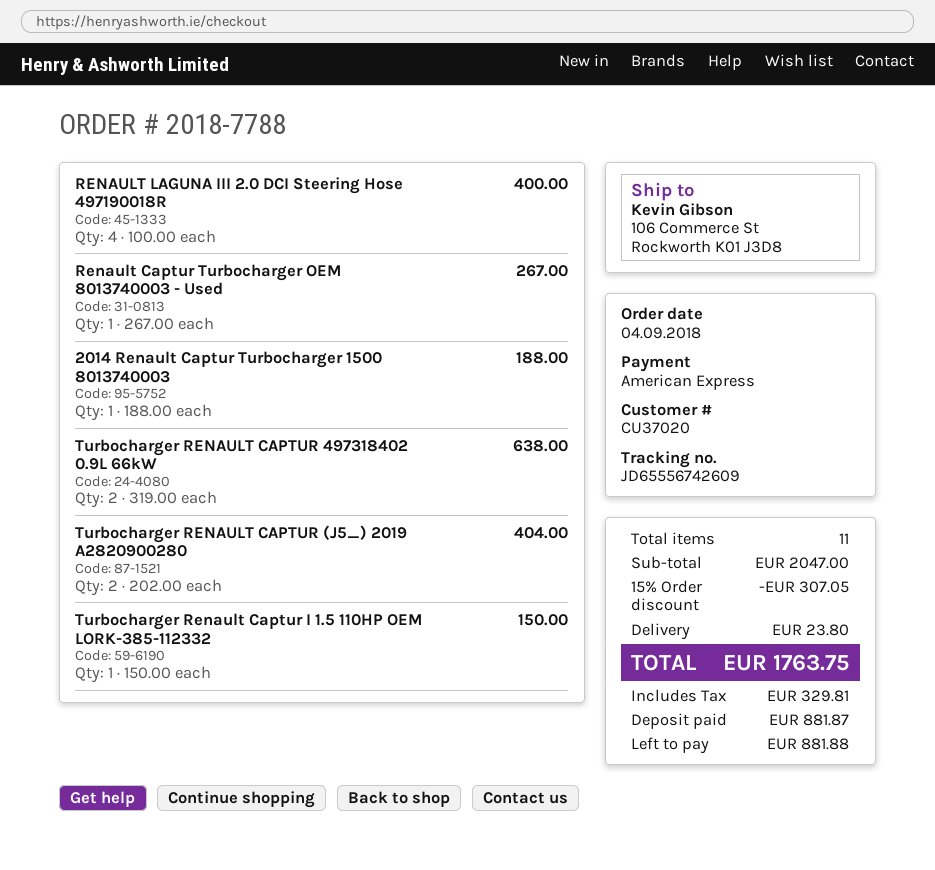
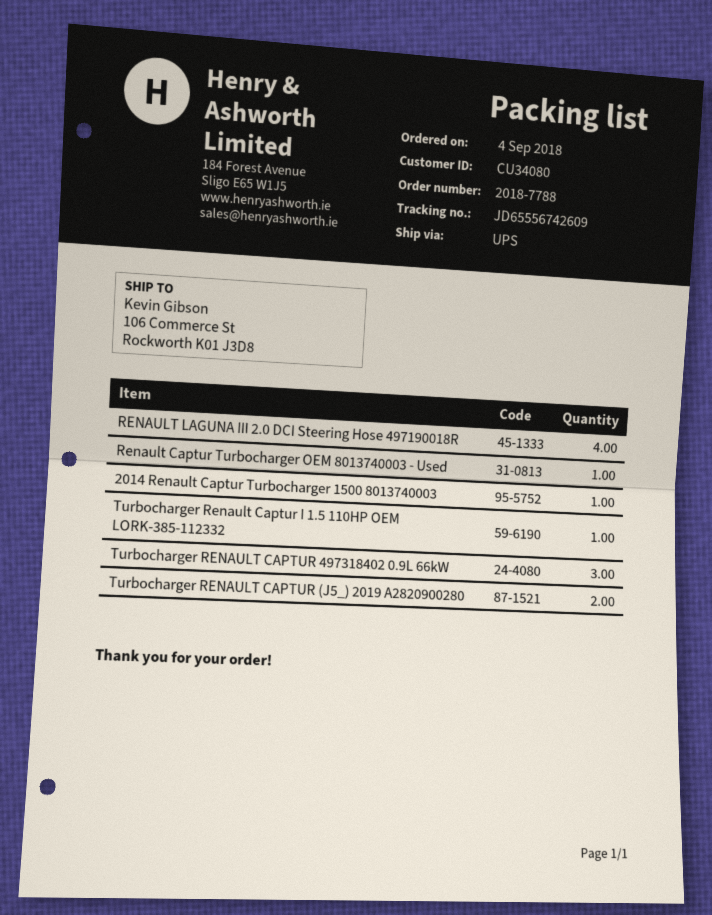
customer number: CU37020 -> CU34080
Turbocharger RENAULT CAPTUR 497318402 0.9L 66kW: 2 -> 3

